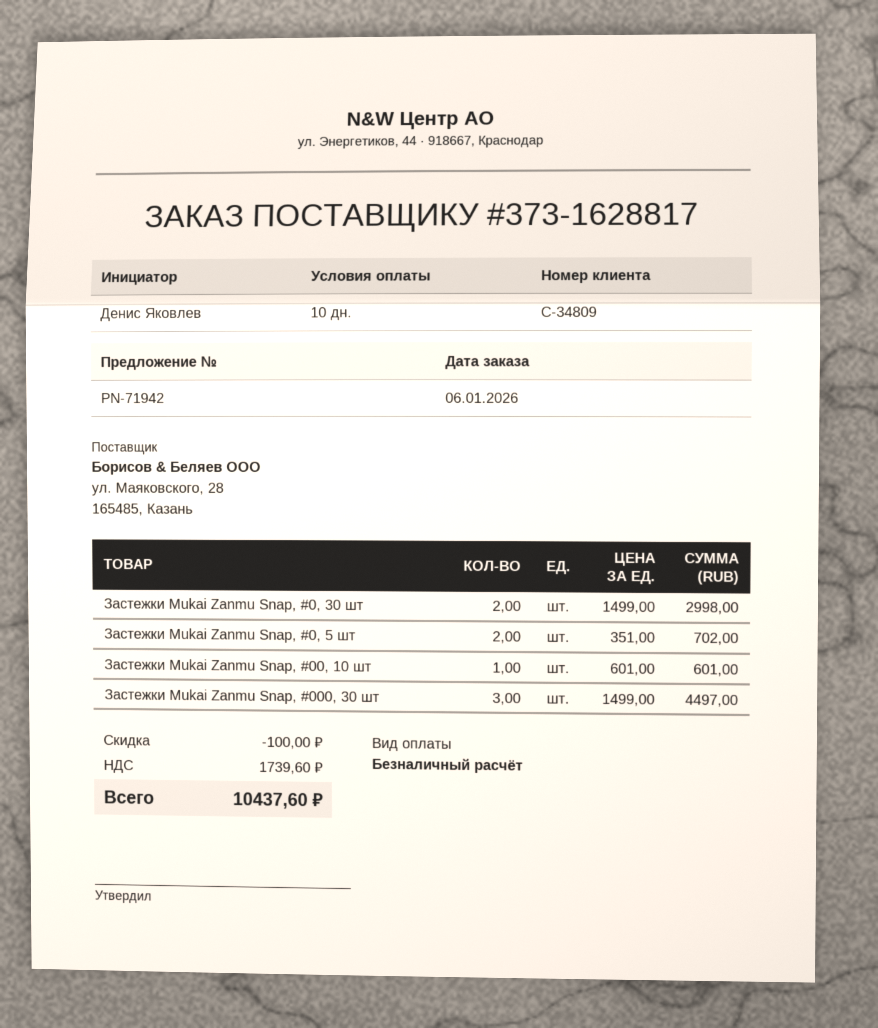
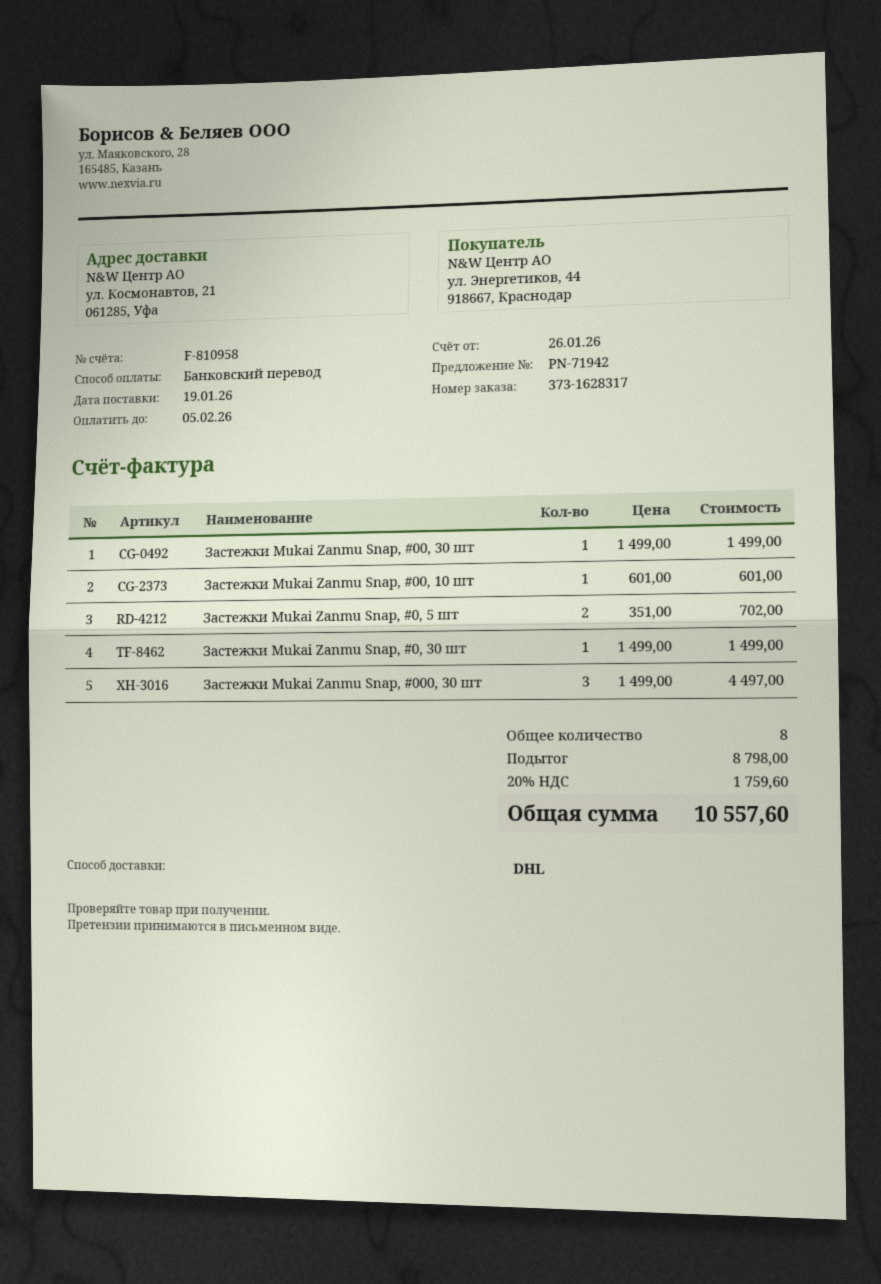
order number: 373-1628817 -> 373-1628317
Застежки Mukai Zanmu Snap, #0, 30 шт: 2 x 1499.00 = 2998.00 -> 1 x 1499.00 = 1499.00
Застежки Mukai Zanmu Snap, #00, 30 шт: none -> 1 x 1499.00 = 1499.00
discount: 100.00 -> none
tax: 1739.60 -> 1759.60
total: 10437.60 -> 10557.60

